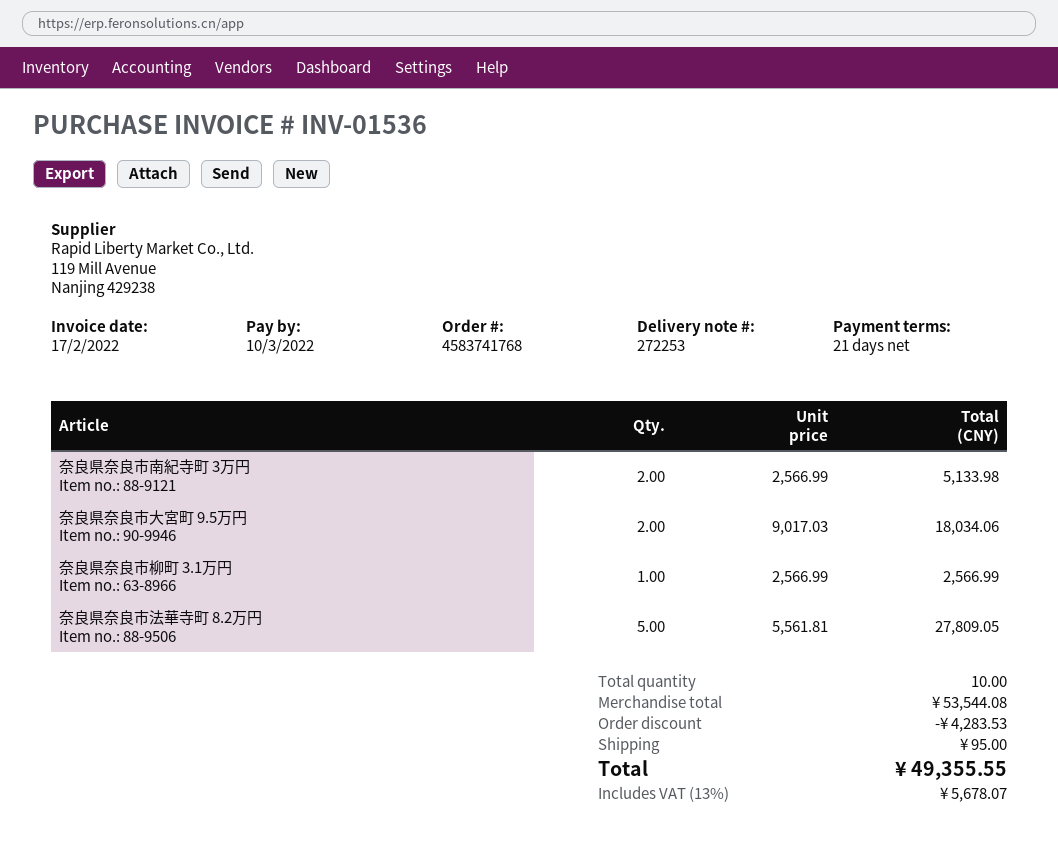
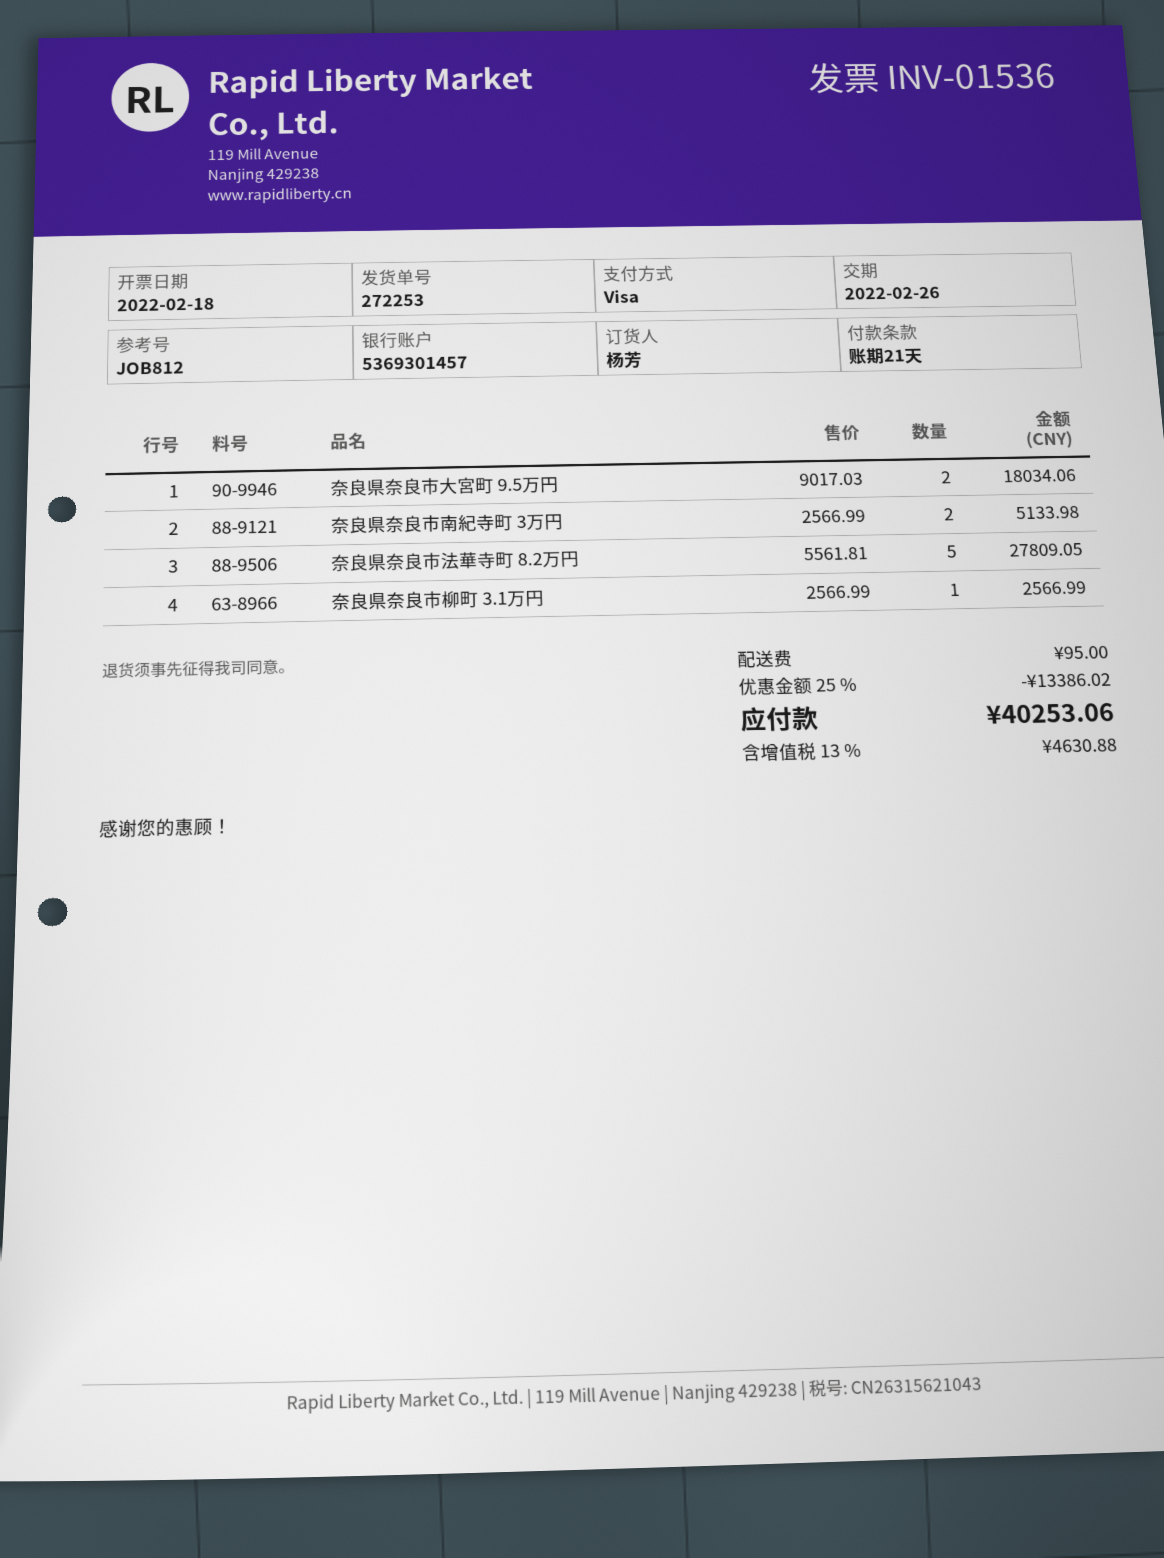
invoice date: 2022-02-17 -> 2022-02-18
discount: 4283.53 -> 13386.02
tax: 13% = 5678.07 -> 13% = 4630.88
total: 49355.55 -> 40253.06

